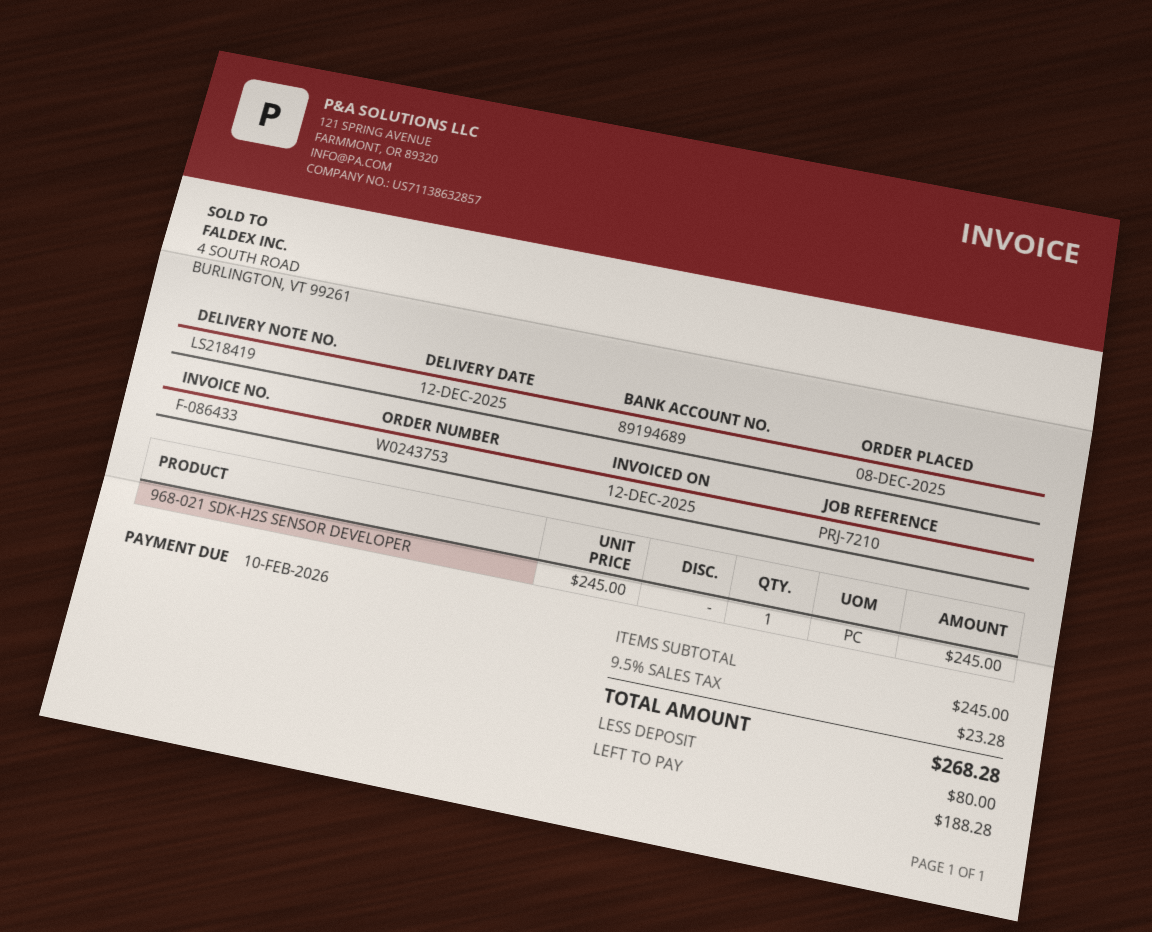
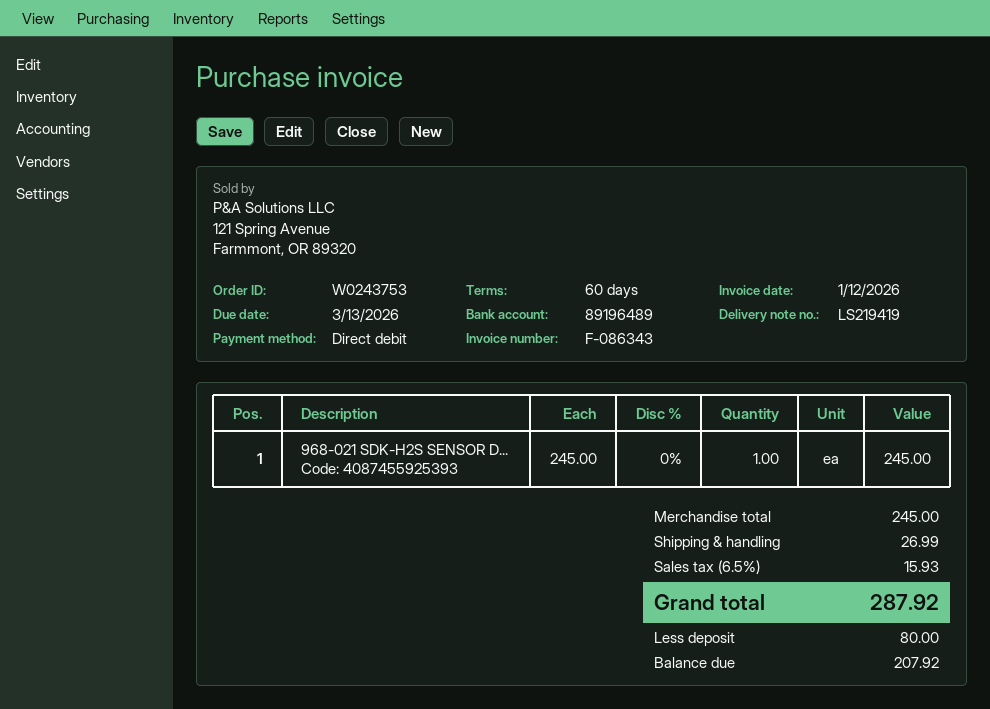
delivery note number: LS218419 -> LS219419
invoice number: F-086433 -> F-086343
invoice date: 2025-12-12 -> 2026-01-12
due date: 2026-02-10 -> 2026-03-13
bank account: 89194689 -> 89196489
shipping: none -> 26.99
tax: 9.5% = 23.28 -> 6.5% = 15.93
total: 268.28 -> 287.92
balance: 188.28 -> 207.92

